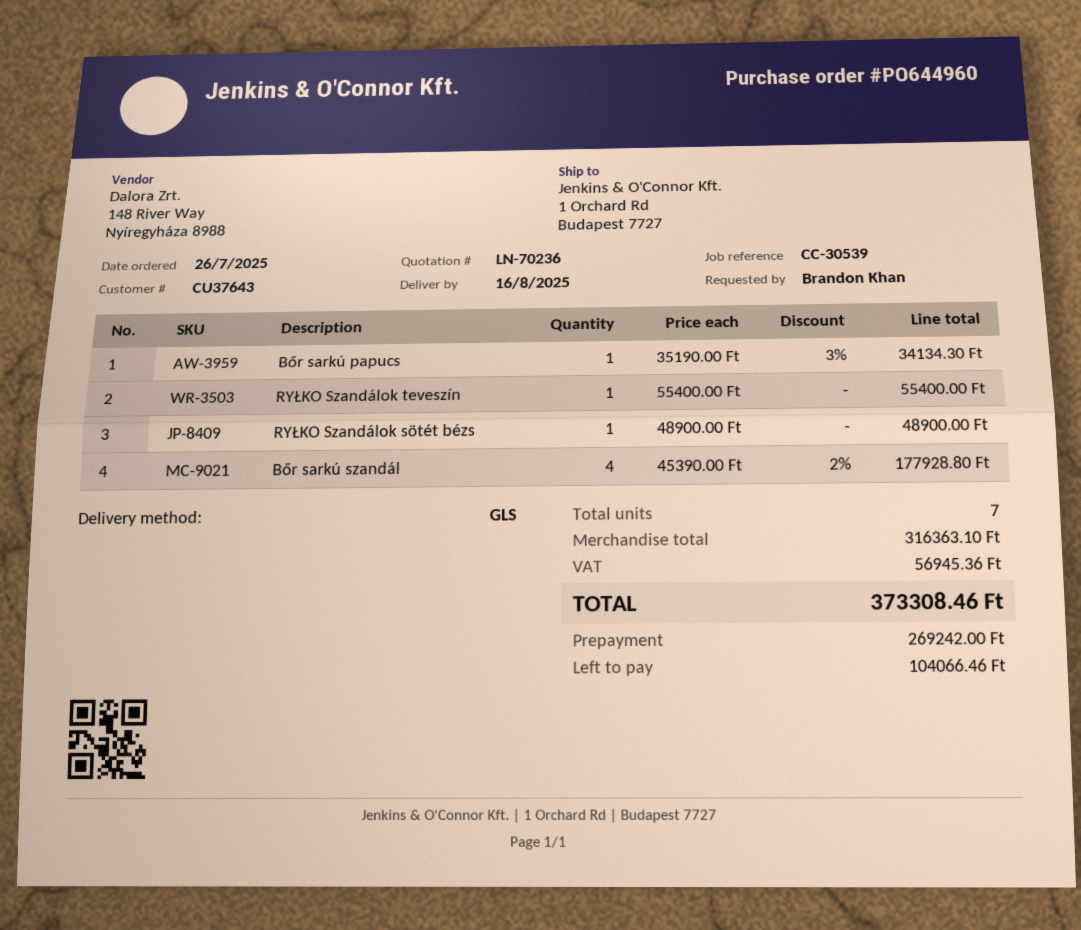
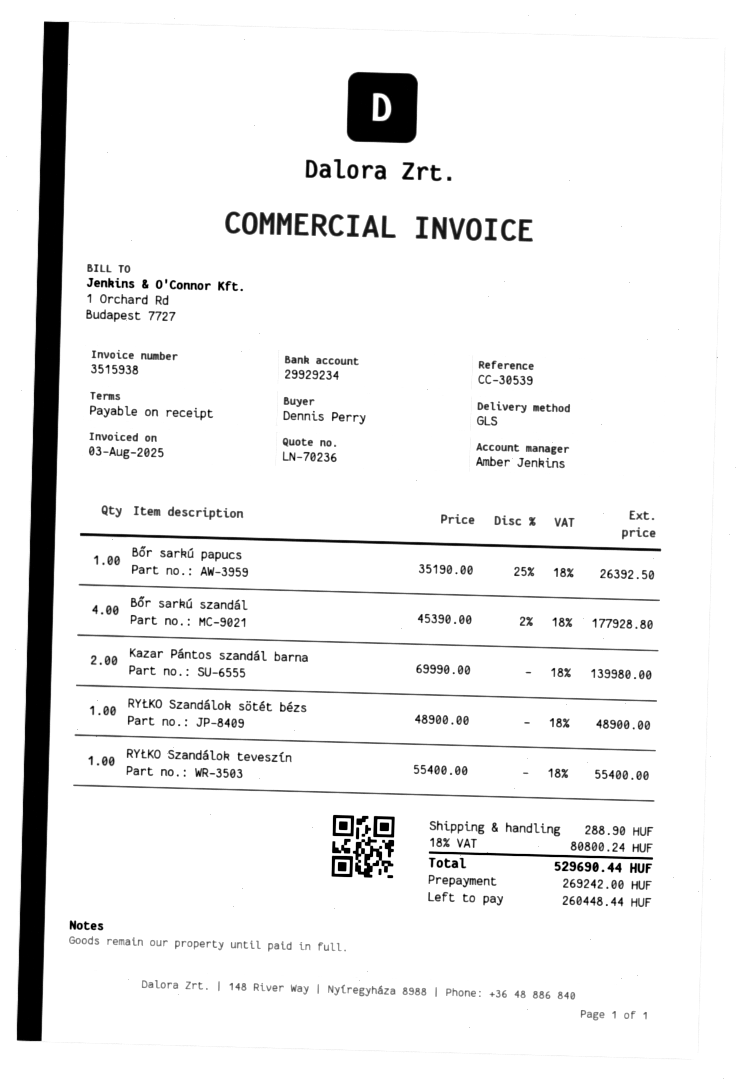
ordered by: Brandon Khan -> Dennis Perry
Bőr sarkú papucs: 1 x 35190.00 - 3% = 34134.30 -> 1 x 35190.00 - 25% = 26392.50
Kazar Pántos szandál barna: none -> 2 x 69990.00 = 139980.00
shipping: none -> 288.90
tax: 56945.36 -> 80800.24
total: 373308.46 -> 529690.44
balance: 104066.46 -> 260448.44

